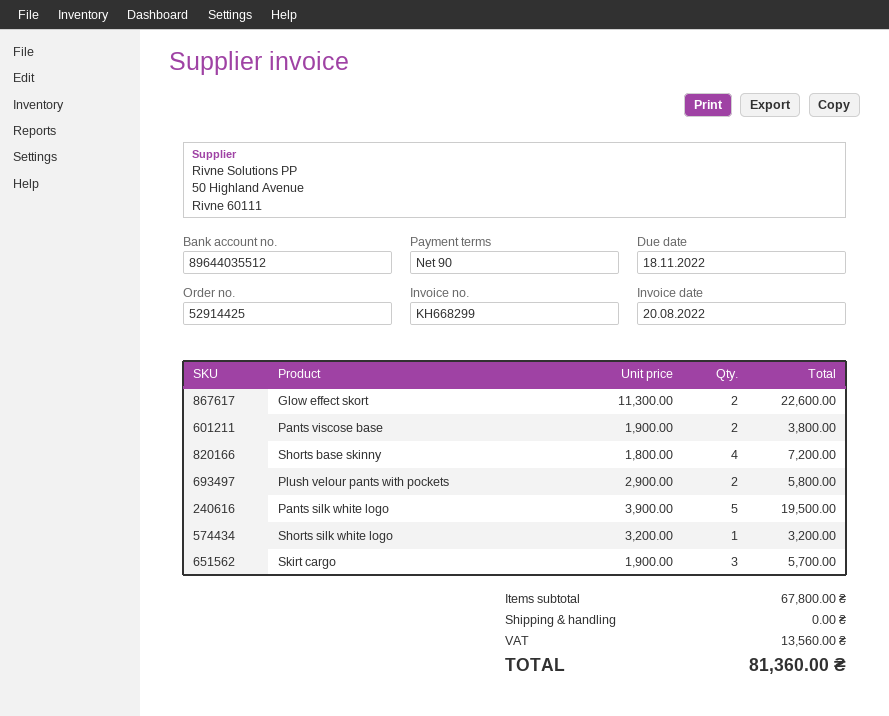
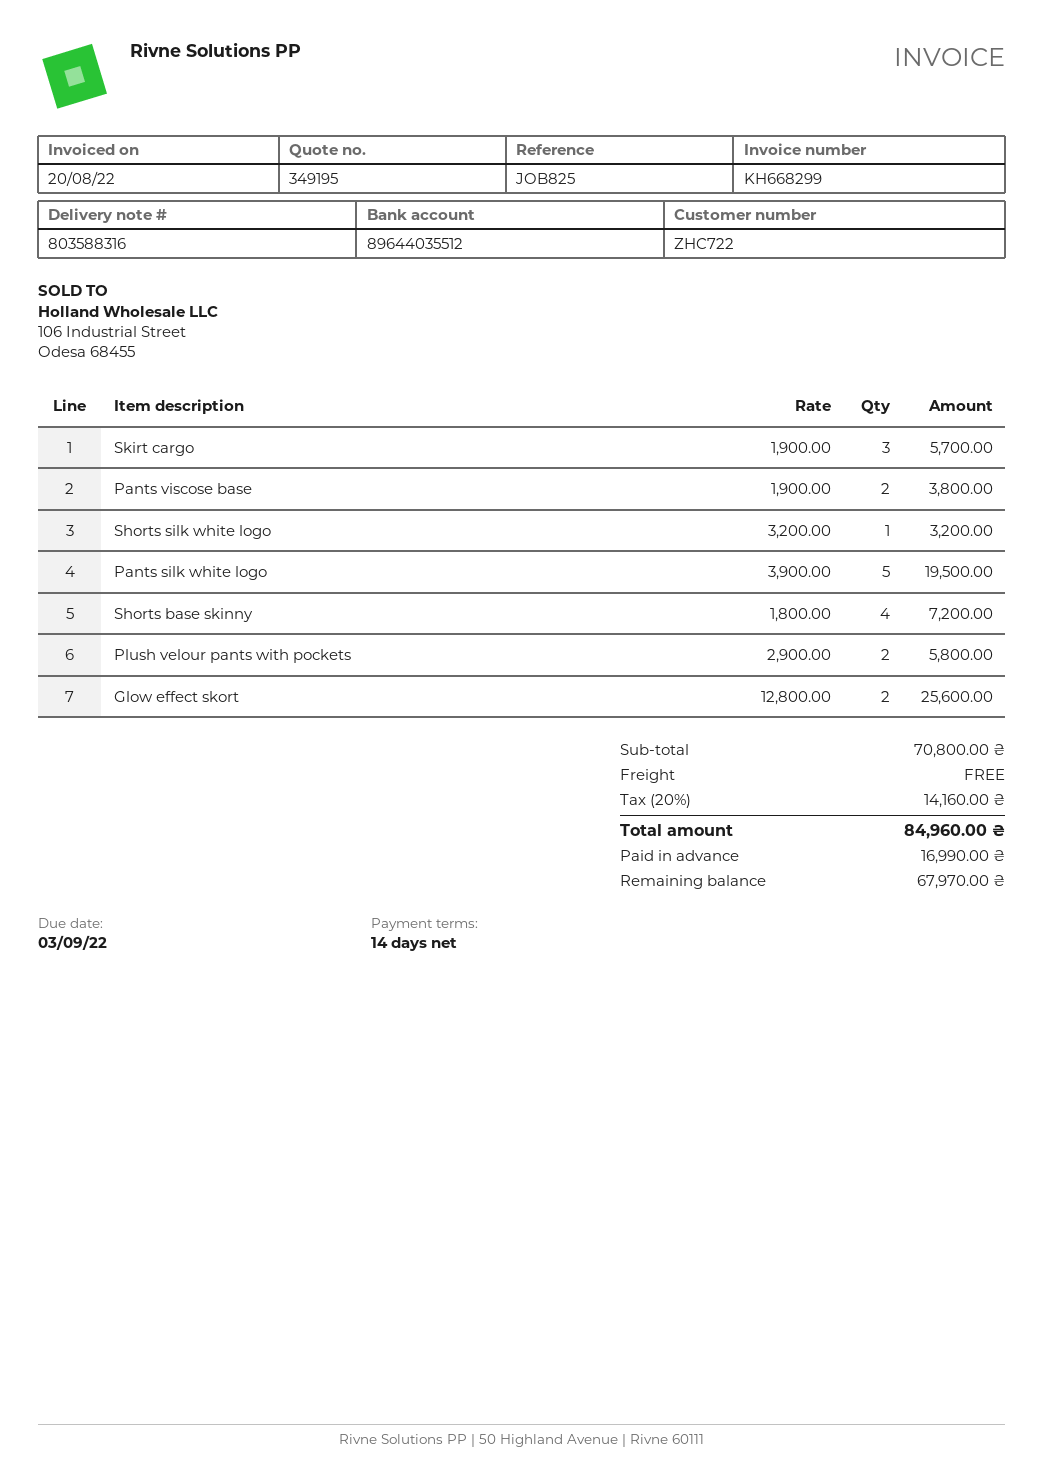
payment terms: 90 days -> 14 days
due date: 2022-11-18 -> 2022-09-03
Glow effect skort: 2 x 11300.00 = 22600.00 -> 2 x 12800.00 = 25600.00
subtotal: 67800.00 -> 70800.00
tax: 13560.00 -> 14160.00
total: 81360.00 -> 84960.00

